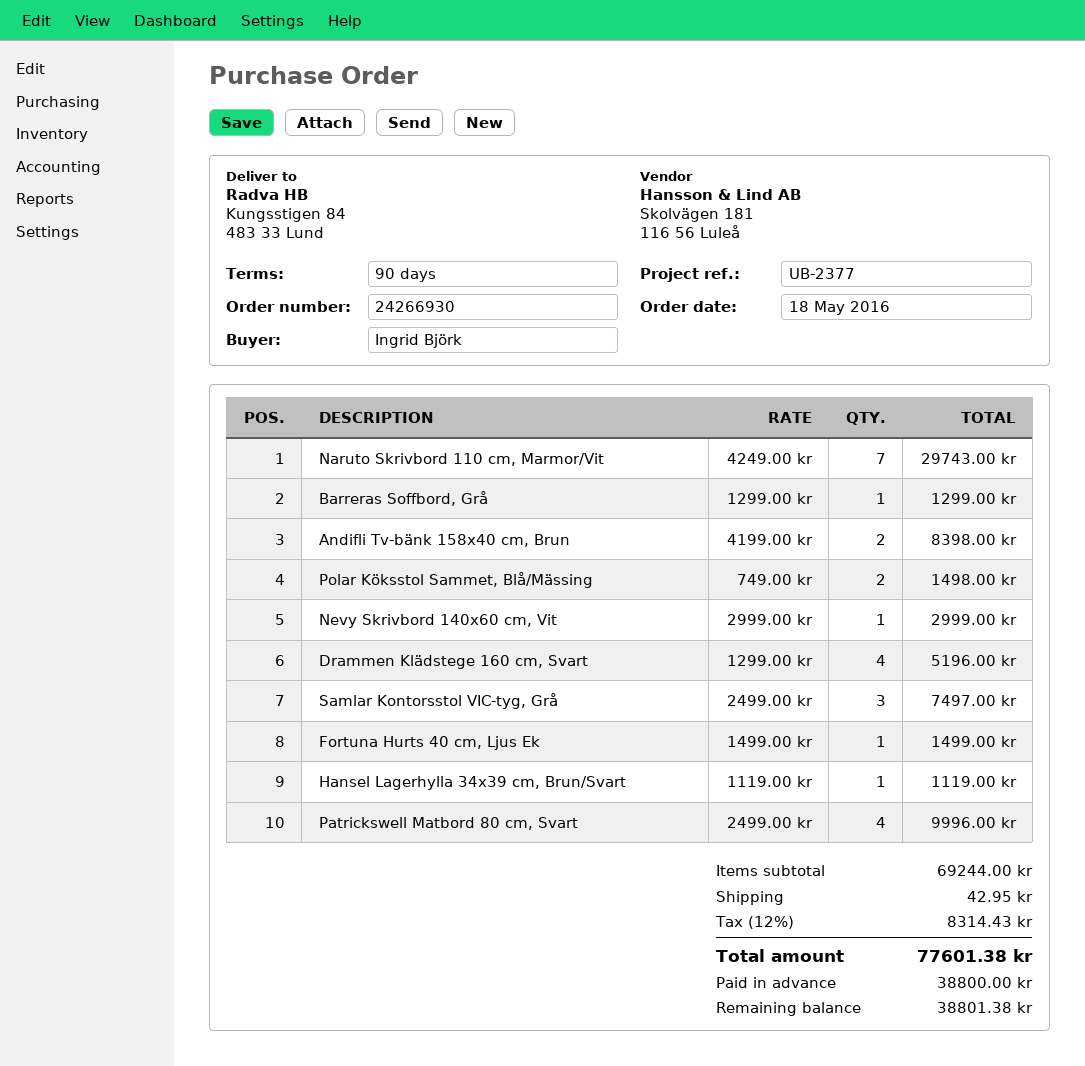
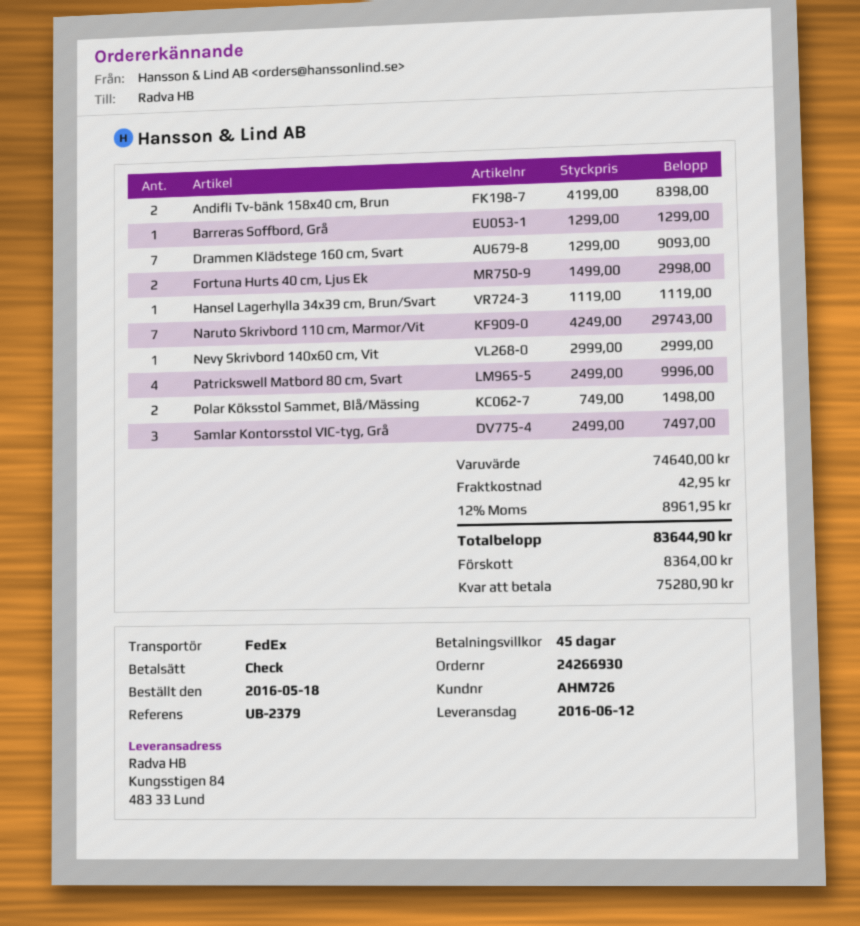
payment terms: 90 days -> 45 days
reference: UB-2377 -> UB-2379
Drammen Klädstege 160 cm, Svart: 4 x 1299.00 = 5196.00 -> 7 x 1299.00 = 9093.00
Fortuna Hurts 40 cm, Ljus Ek: 1 x 1499.00 = 1499.00 -> 2 x 1499.00 = 2998.00
subtotal: 69244.00 -> 74640.00
tax: 12% = 8314.43 -> 12% = 8961.95
total: 77601.38 -> 83644.90
deposit: 38800.00 -> 8364.00
balance: 38801.38 -> 75280.90

